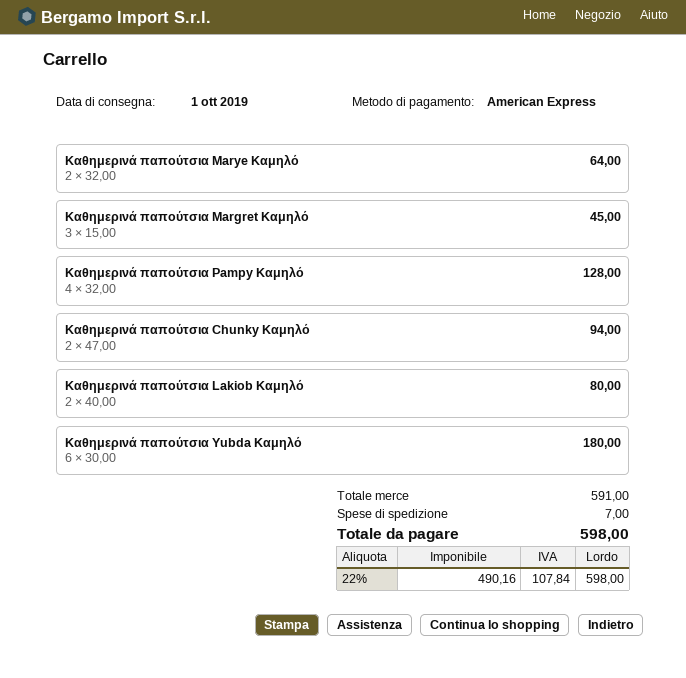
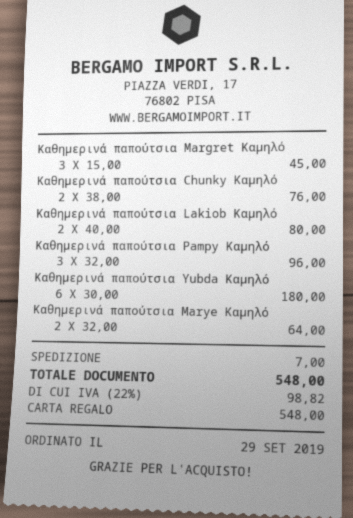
payment method: American Express -> gift card
Καθημερινά παπούτσια Pampy Καμηλό: 4 x 32.00 = 128.00 -> 3 x 32.00 = 96.00
Καθημερινά παπούτσια Chunky Καμηλό: 2 x 47.00 = 94.00 -> 2 x 38.00 = 76.00
tax: 22% = 107.84 -> 22% = 98.82
total: 598.00 -> 548.00

